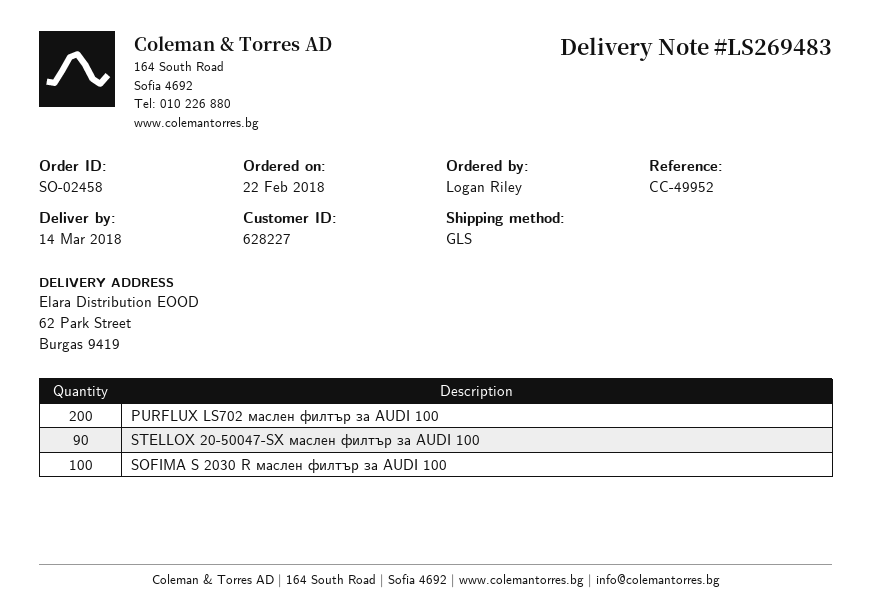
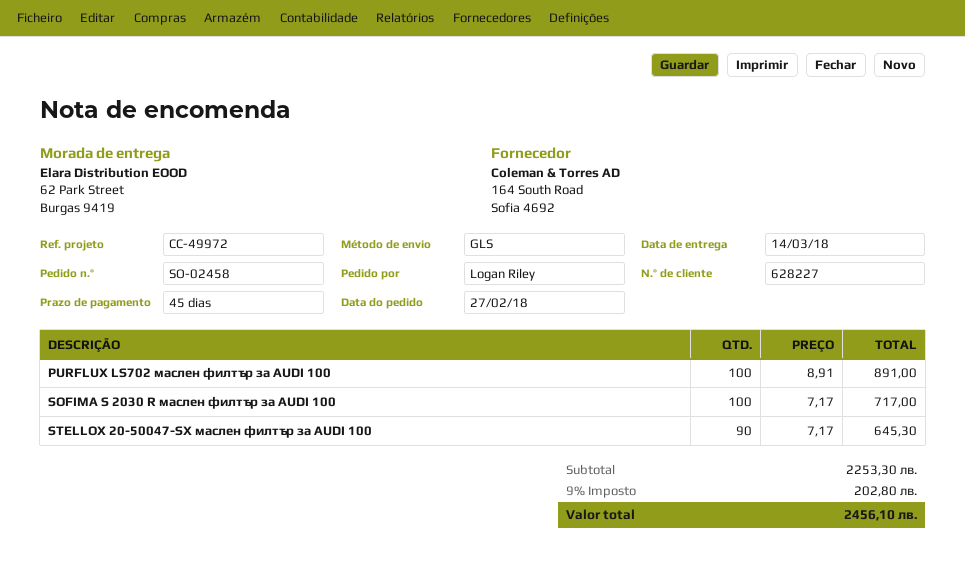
order date: 2018-02-22 -> 2018-02-27
reference: CC-49952 -> CC-49972
PURFLUX LS702 маслен филтър за AUDI 100: 200 -> 100

